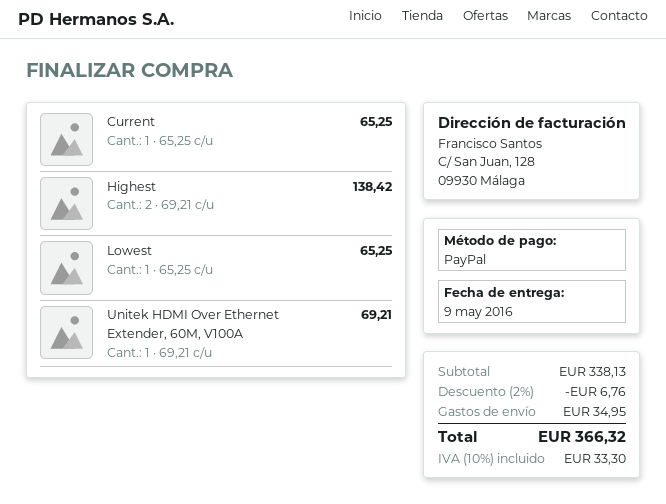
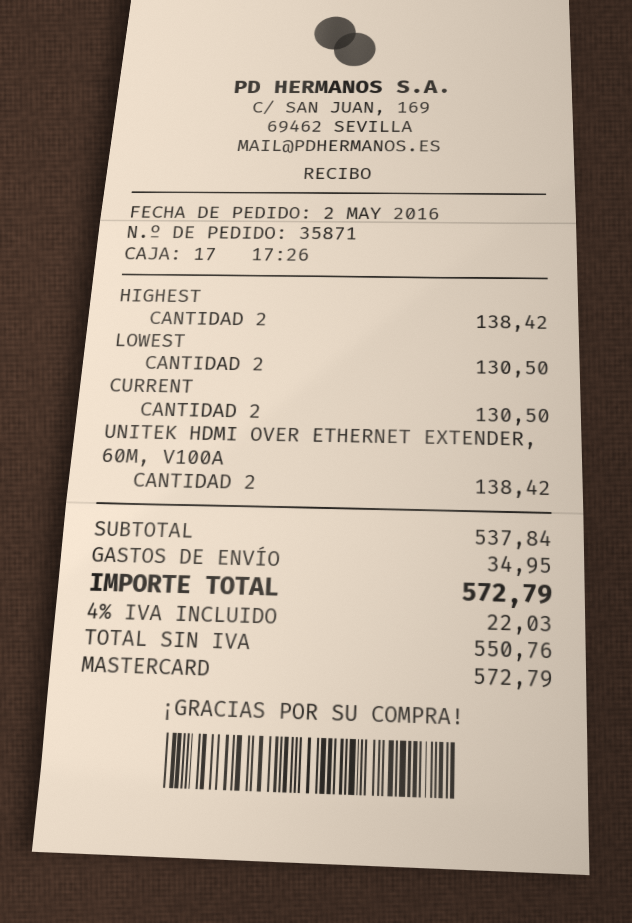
payment method: PayPal -> Mastercard
Current: 1 for 65.25 -> 2 for 130.50
Lowest: 1 for 65.25 -> 2 for 130.50
Unitek HDMI Over Ethernet Extender, 60M, V100A: 1 for 69.21 -> 2 for 138.42
subtotal: 338.13 -> 537.84
discount: 2% = 6.76 -> none
tax: 10% = 33.30 -> 4% = 22.03
total: 366.32 -> 572.79

